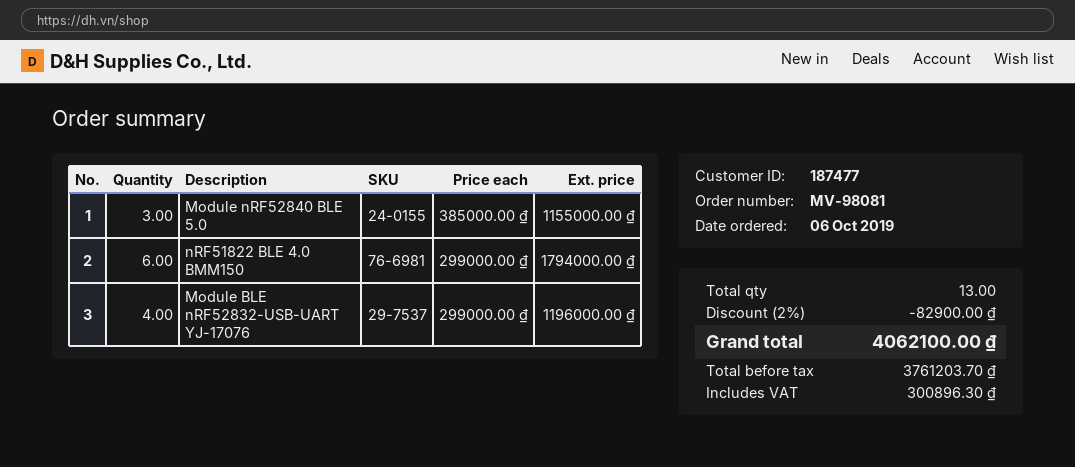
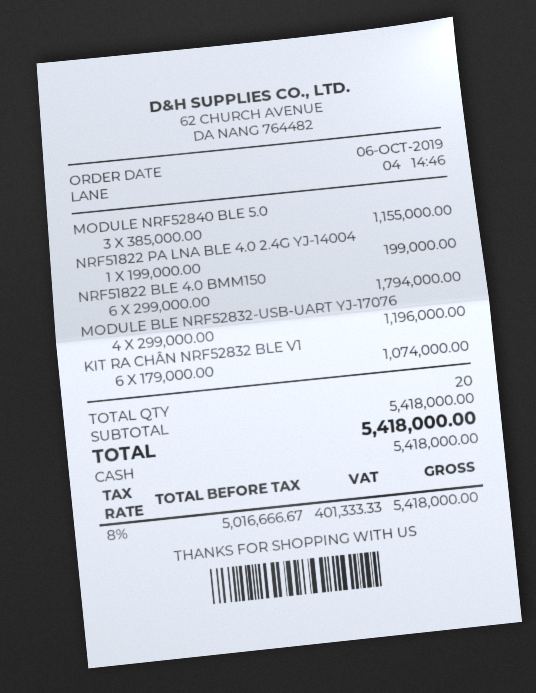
NRF51822 PA LNA BLE 4.0 2.4G YJ-14004: none -> 1 x 199000.00 = 199000.00
KIT RA CHÂN NRF52832 BLE V1: none -> 6 x 179000.00 = 1074000.00
total quantity: 13 -> 20
discount: 2% = 82900.00 -> none
net: 3761203.70 -> 5016666.67
tax: 300896.30 -> 401333.33
total: 4062100.00 -> 5418000.00

